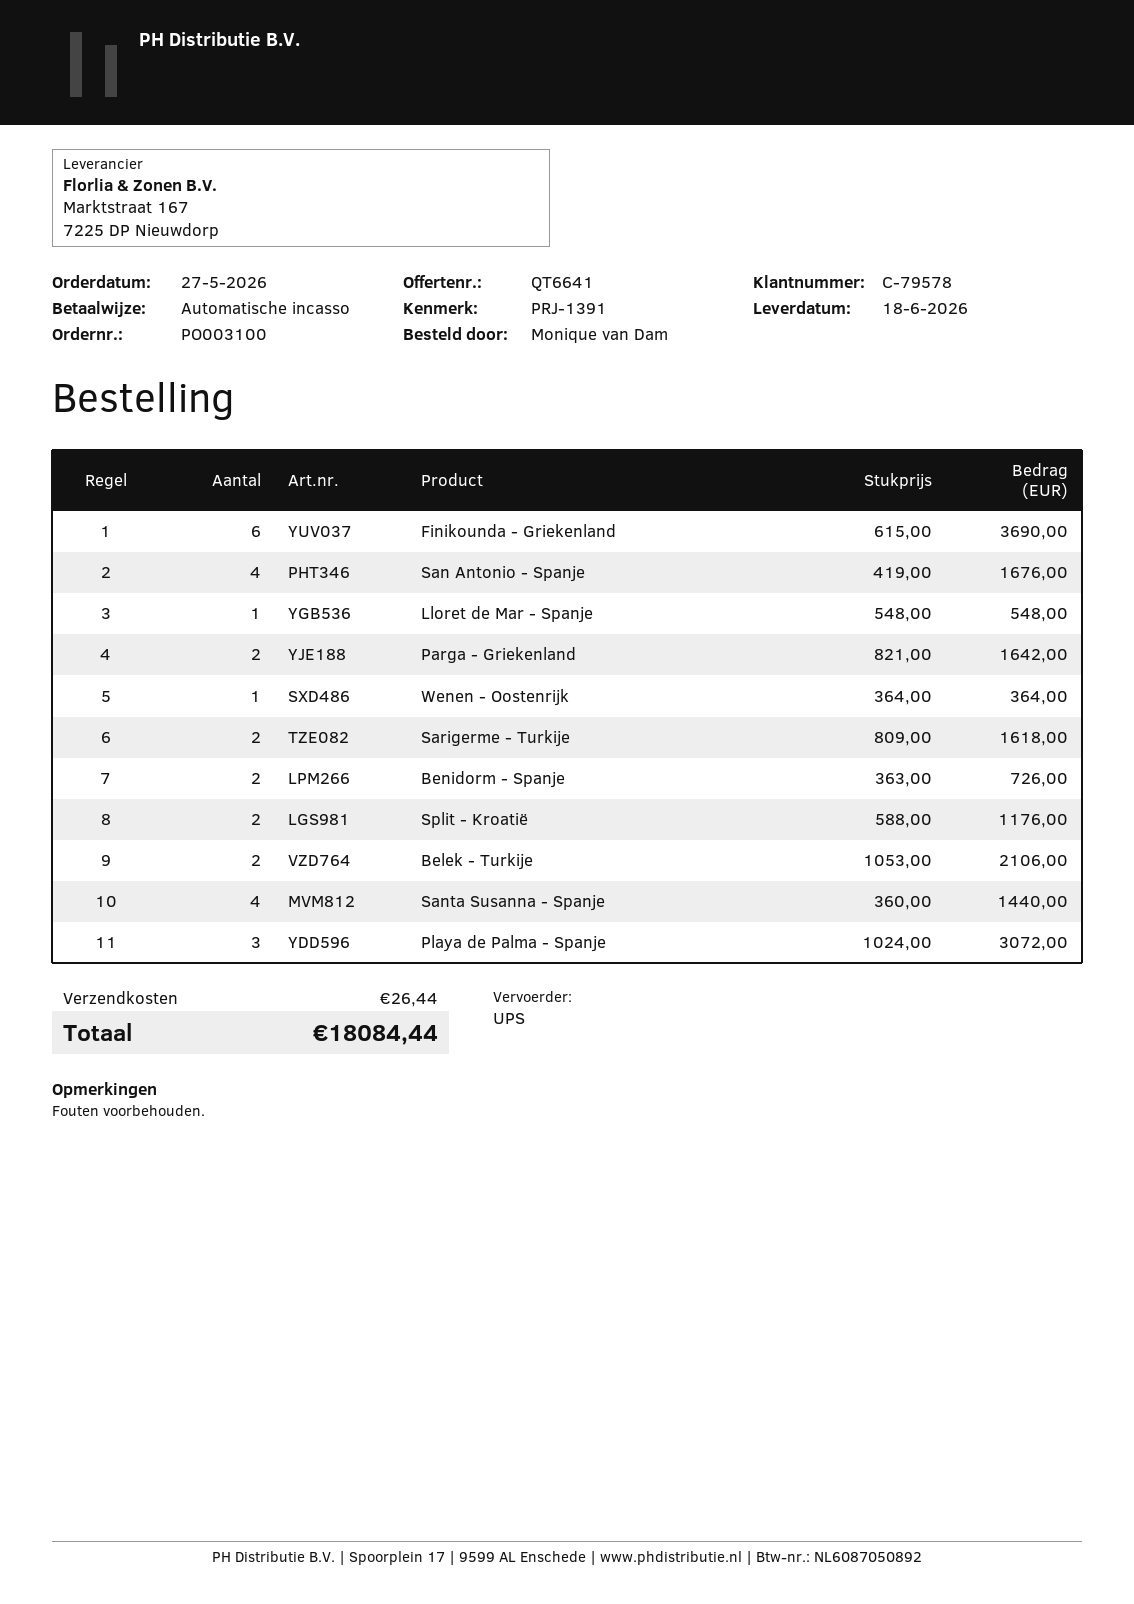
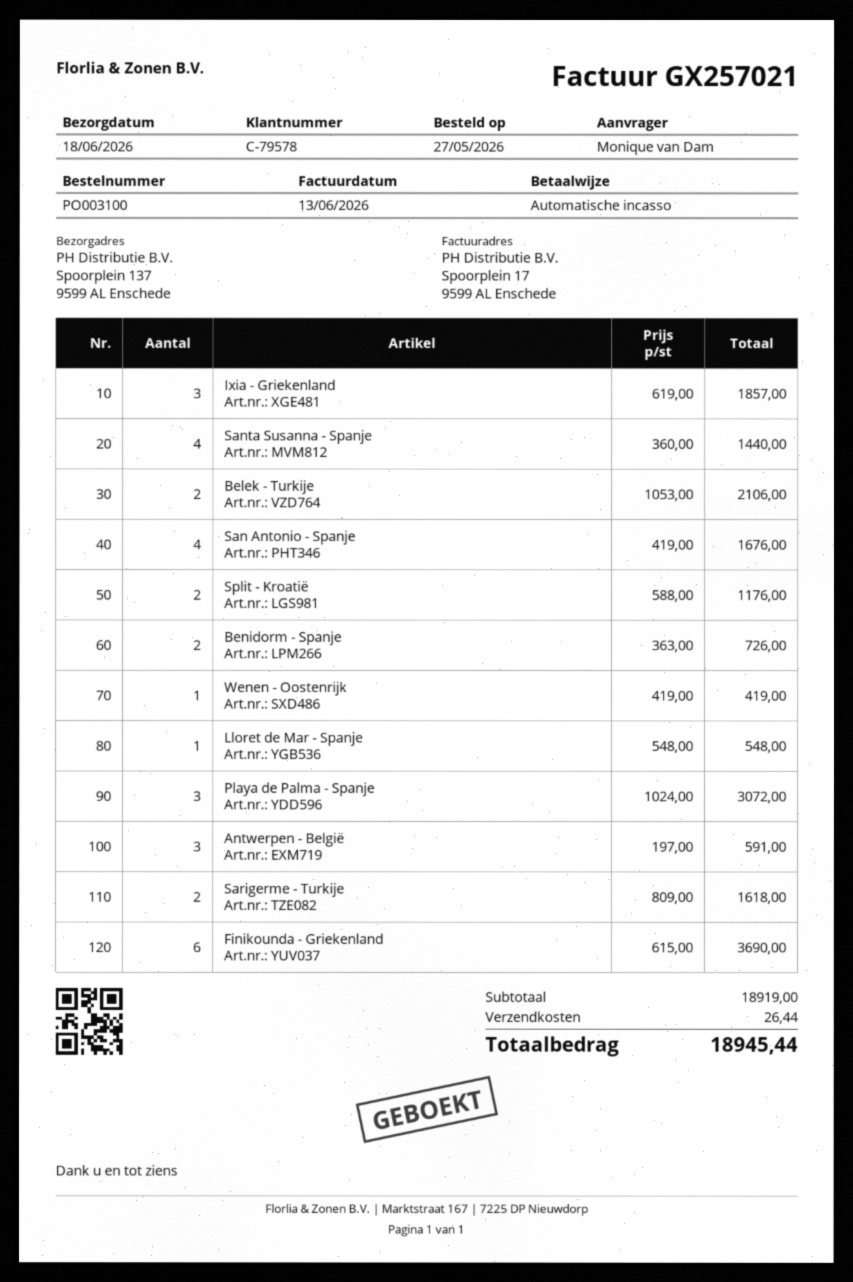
Parga - Griekenland: 2 x 821.00 = 1642.00 -> none
Wenen - Oostenrijk: 1 x 364.00 = 364.00 -> 1 x 419.00 = 419.00
Ixia - Griekenland: none -> 3 x 619.00 = 1857.00
Antwerpen - België: none -> 3 x 197.00 = 591.00
total: 18084.44 -> 18945.44

